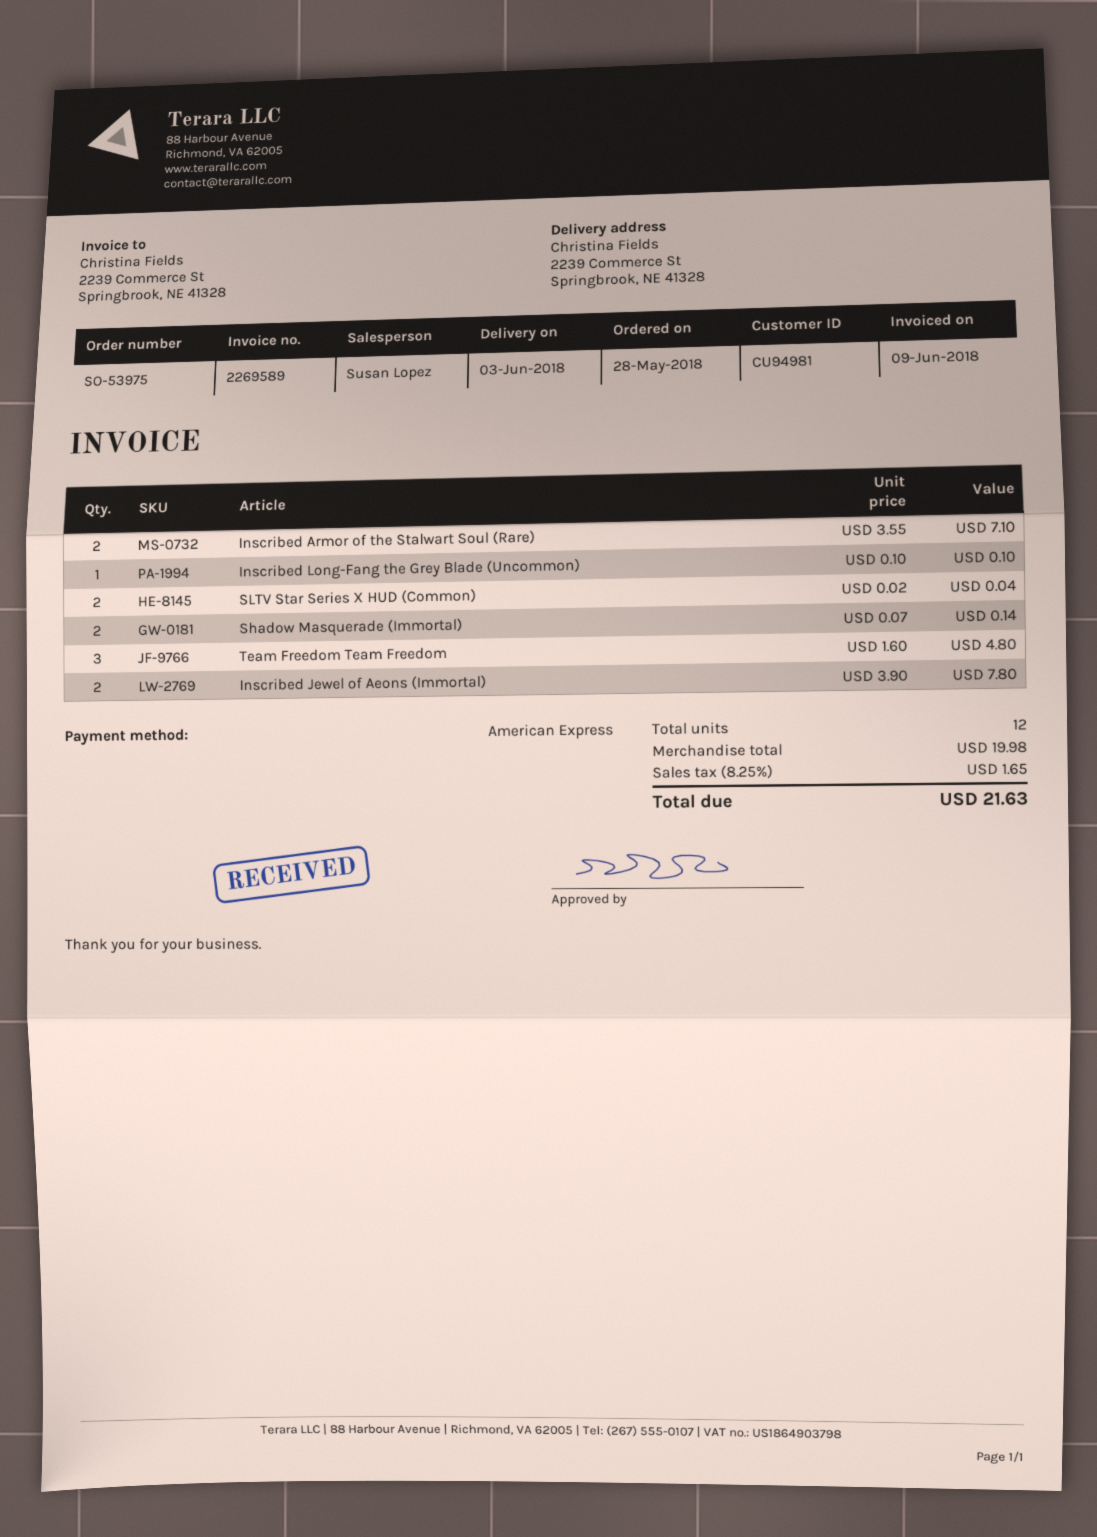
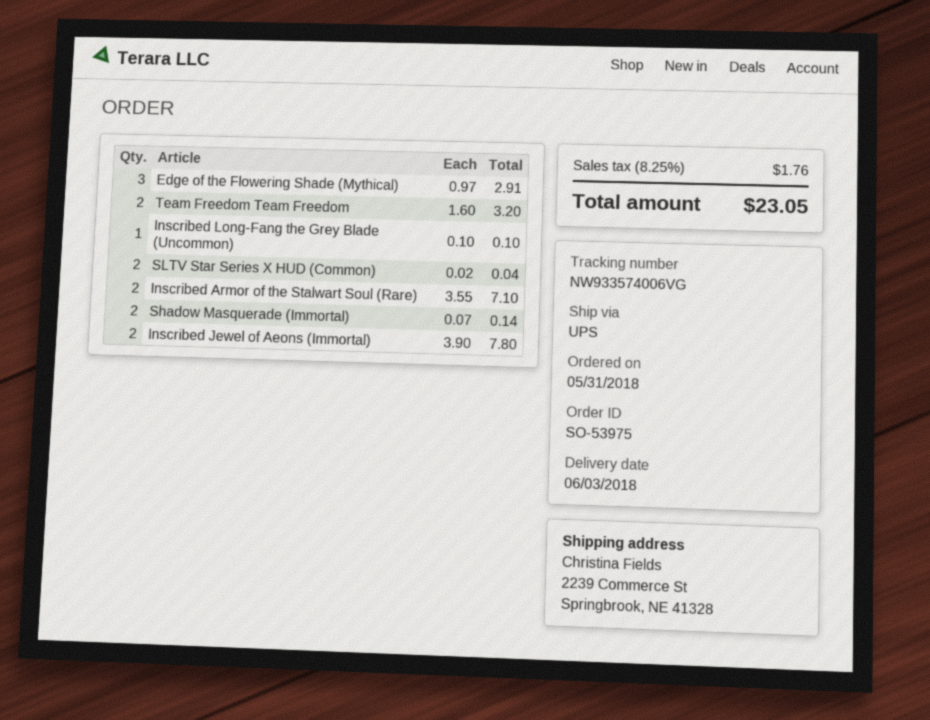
order date: 2018-05-28 -> 2018-05-31
Team Freedom Team Freedom: 3 x 1.60 = 4.80 -> 2 x 1.60 = 3.20
Edge of the Flowering Shade (Mythical): none -> 3 x 0.97 = 2.91
tax: 8.25% = 1.65 -> 8.25% = 1.76
total: 21.63 -> 23.05

